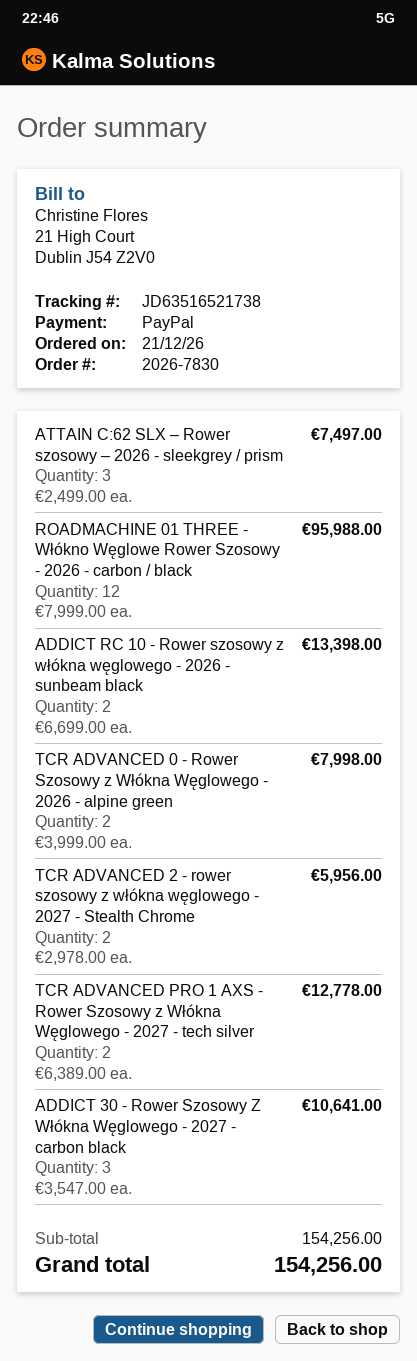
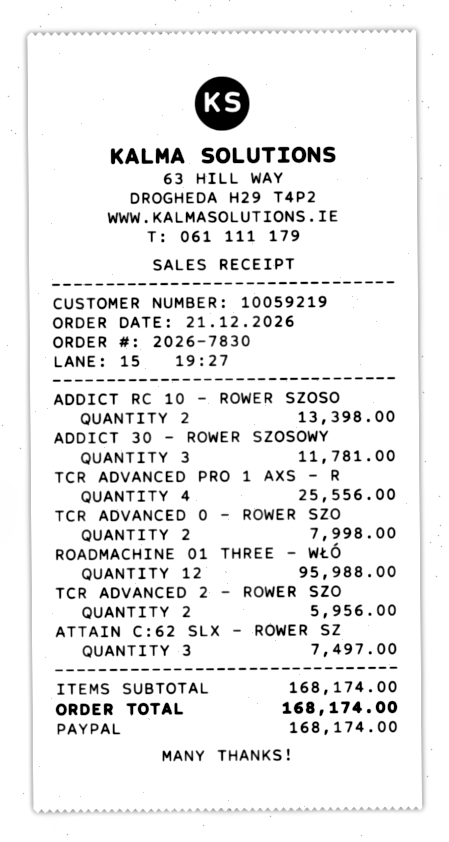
TCR ADVANCED PRO 1 AXS - Rower Szosowy z Włókna Węglowego - 2027 - tech silver: 2 for 12778.00 -> 4 for 25556.00
ADDICT 30 - Rower Szosowy Z Włókna Węglowego - 2027 - carbon black: 3 for 10641.00 -> 3 for 11781.00
subtotal: 154256.00 -> 168174.00
total: 154256.00 -> 168174.00

